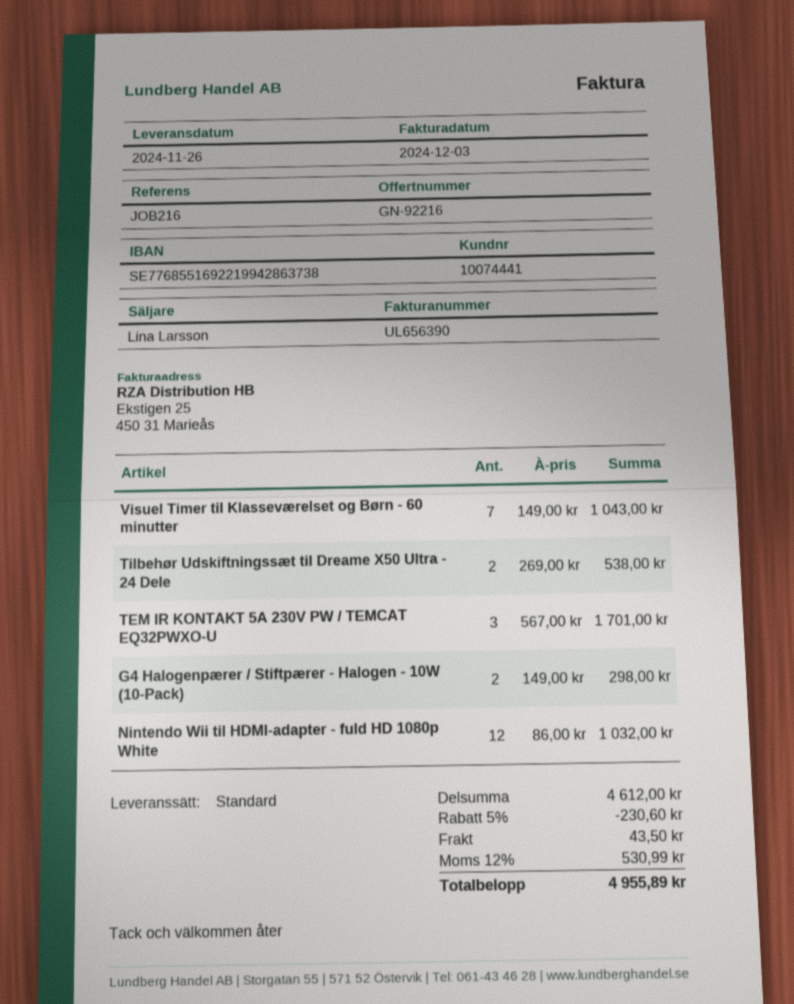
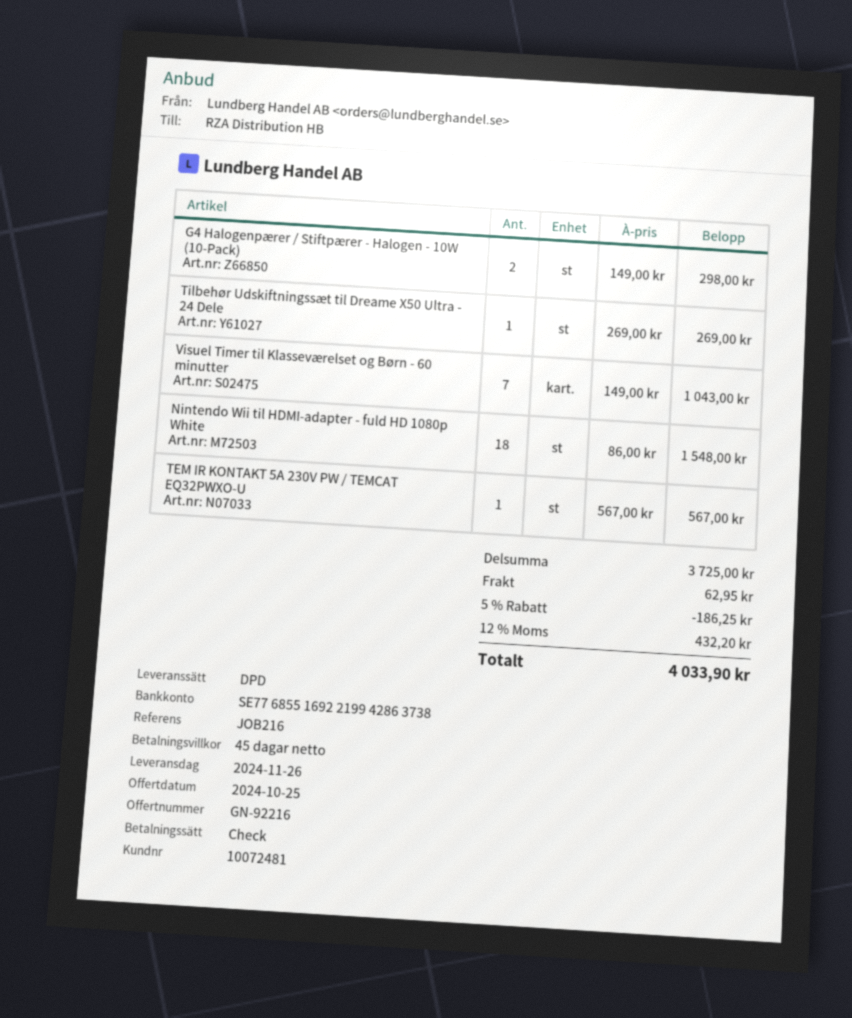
customer number: 10074441 -> 10072481
shipping method: standard -> DPD
Tilbehør Udskiftningssæt til Dreame X50 Ultra - 24 Dele: 2 x 269.00 = 538.00 -> 1 x 269.00 = 269.00
TEM IR KONTAKT 5A 230V PW / TEMCAT EQ32PWXO-U: 3 x 567.00 = 1701.00 -> 1 x 567.00 = 567.00
Nintendo Wii til HDMI-adapter - fuld HD 1080p White: 12 x 86.00 = 1032.00 -> 18 x 86.00 = 1548.00
subtotal: 4612.00 -> 3725.00
discount: 5% = 230.60 -> 5% = 186.25
shipping: 43.50 -> 62.95
tax: 12% = 530.99 -> 12% = 432.20
total: 4955.89 -> 4033.90

